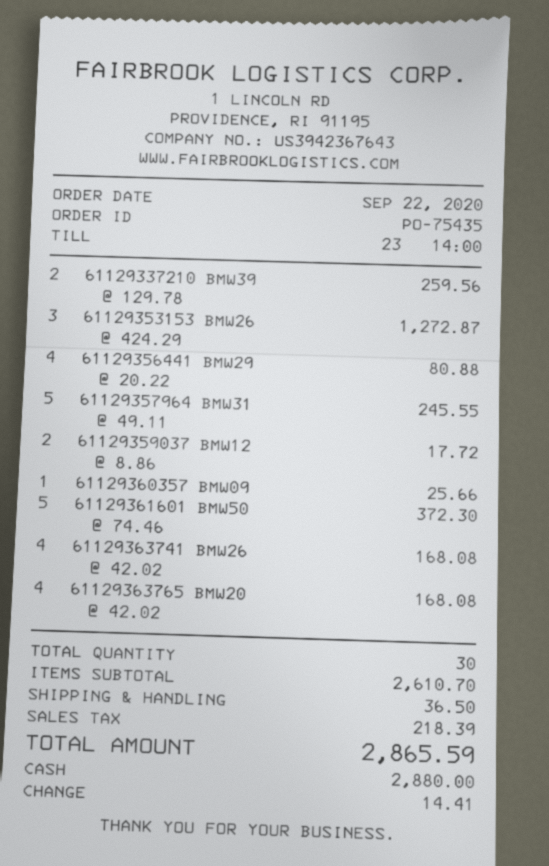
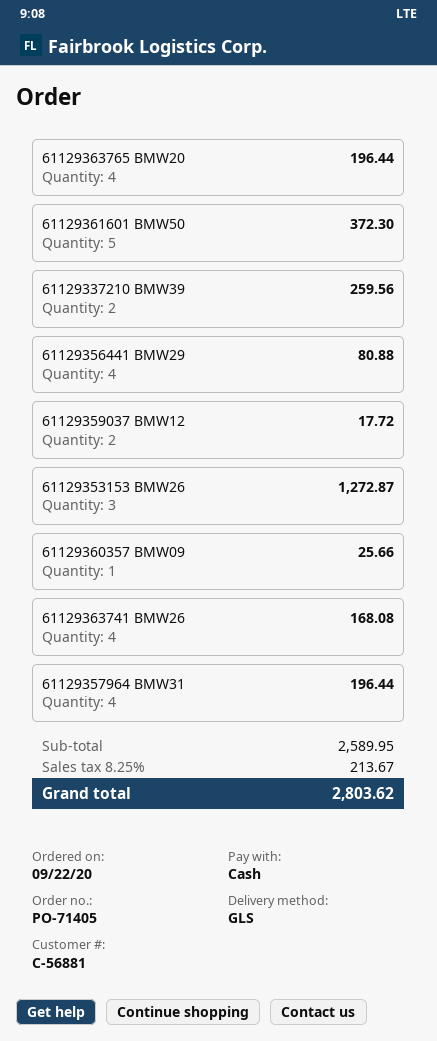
order number: PO-75435 -> PO-71405
61129357964 BMW31: 5 for 245.55 -> 4 for 196.44
61129363765 BMW20: 4 for 168.08 -> 4 for 196.44
subtotal: 2610.70 -> 2589.95
shipping: 36.50 -> none
tax: 218.39 -> 213.67
total: 2865.59 -> 2803.62

